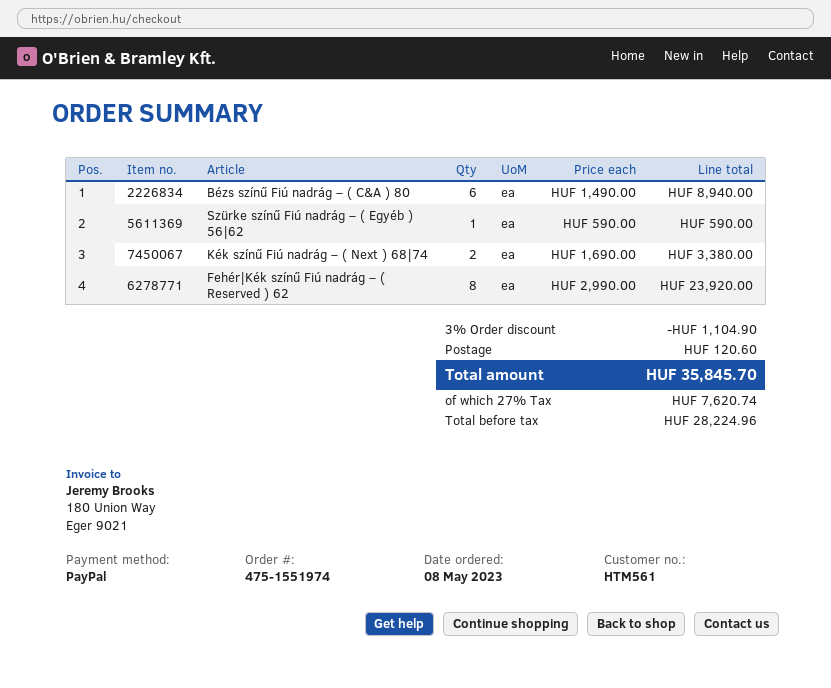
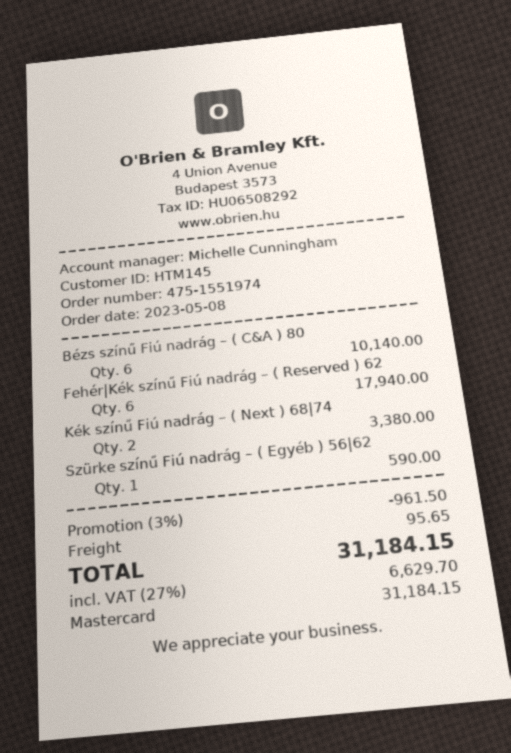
customer number: HTM561 -> HTM145
payment method: PayPal -> Mastercard
Bézs színű Fiú nadrág – ( C&A ) 80: 6 for 8940.00 -> 6 for 10140.00
Fehér|Kék színű Fiú nadrág – ( Reserved ) 62: 8 for 23920.00 -> 6 for 17940.00
discount: 3% = 1104.90 -> 3% = 961.50
shipping: 120.60 -> 95.65
tax: 27% = 7620.74 -> 27% = 6629.70
total: 35845.70 -> 31184.15

